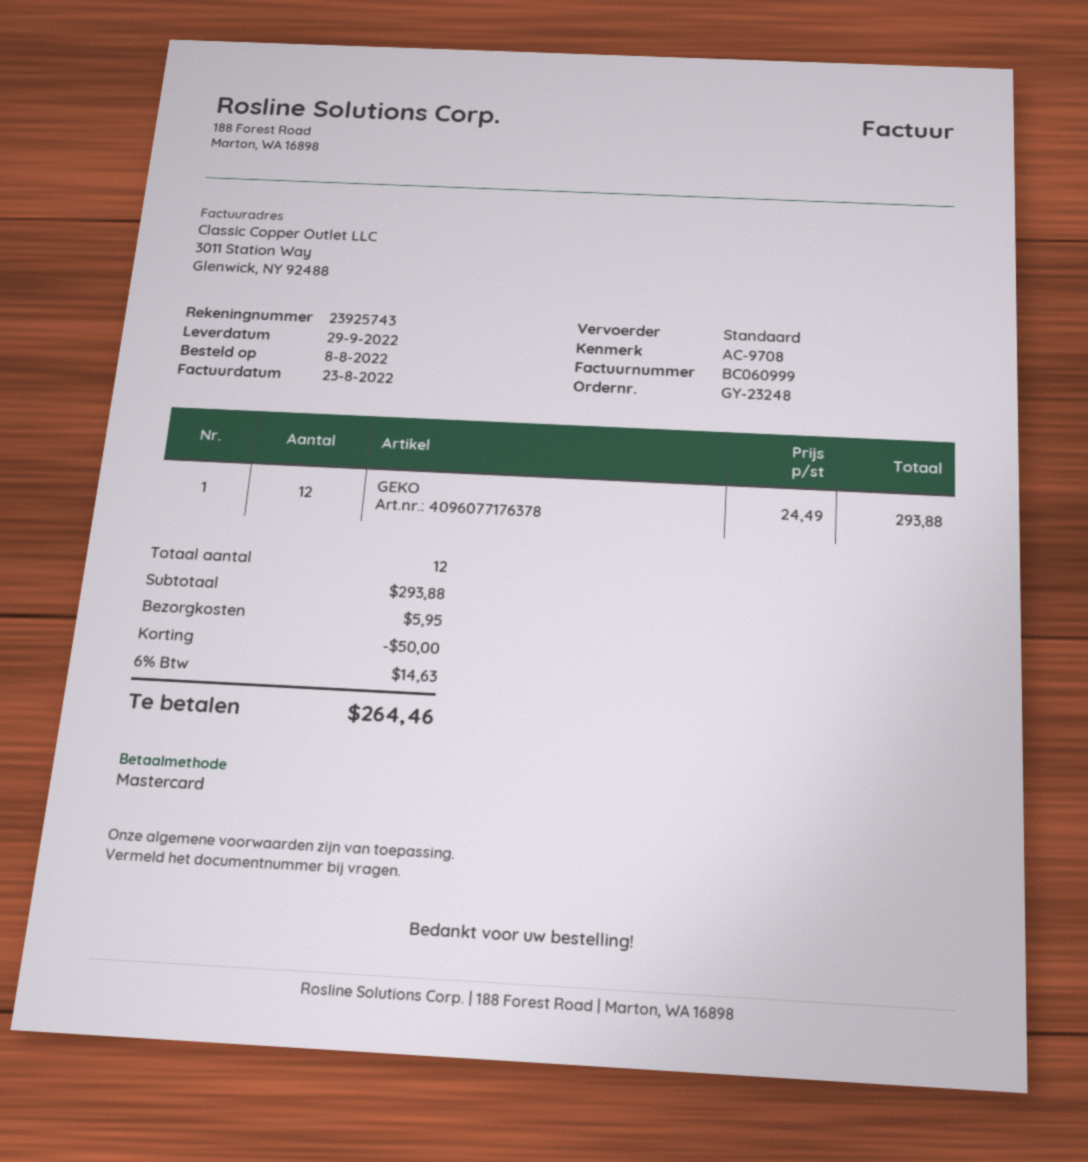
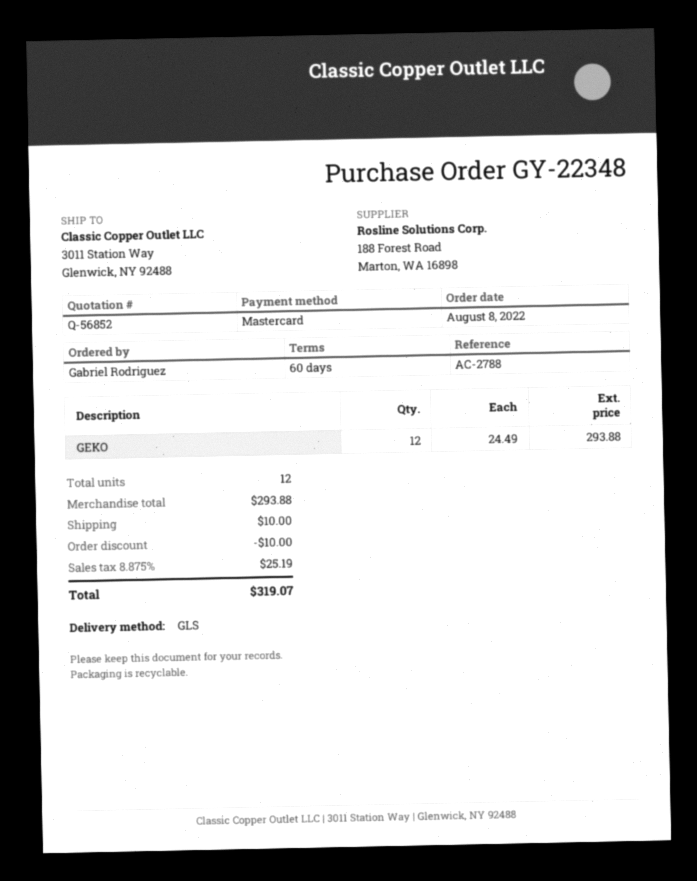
order number: GY-23248 -> GY-22348
reference: AC-9708 -> AC-2788
shipping method: standard -> GLS
discount: 50.00 -> 10.00
shipping: 5.95 -> 10.00
tax: 6% = 14.63 -> 8.875% = 25.19
total: 264.46 -> 319.07

